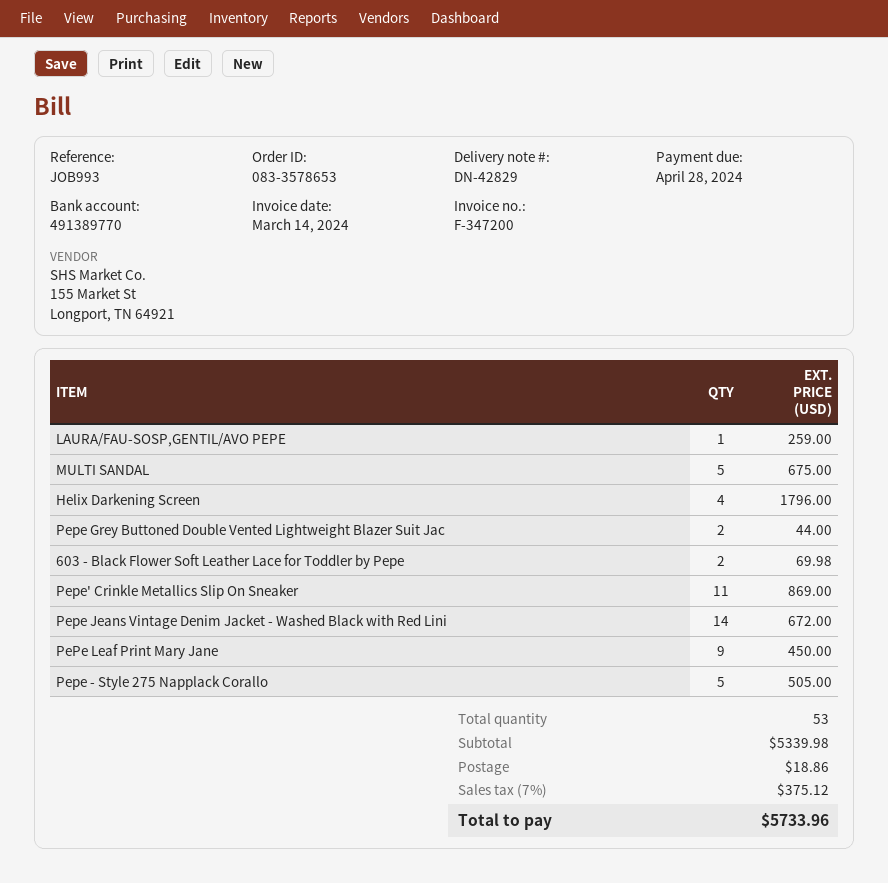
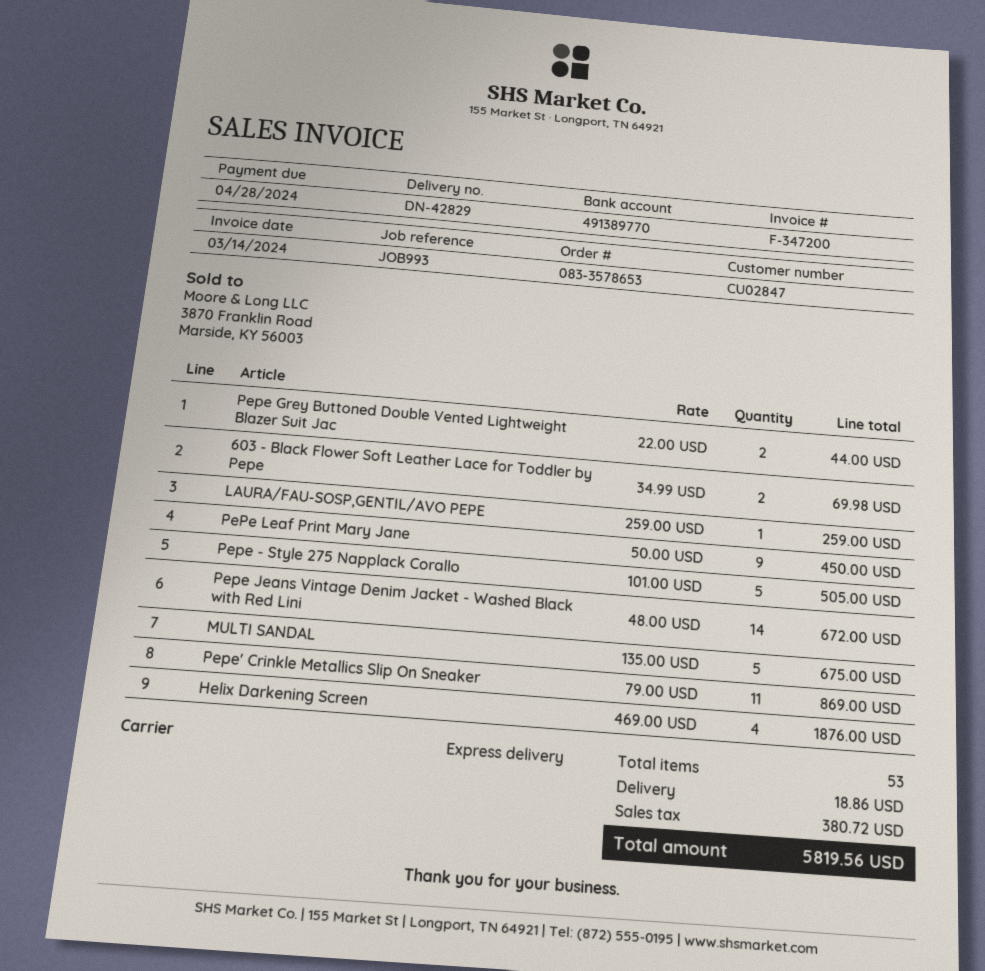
Helix Darkening Screen: 4 for 1796.00 -> 4 for 1876.00
tax: 375.12 -> 380.72
total: 5733.96 -> 5819.56

